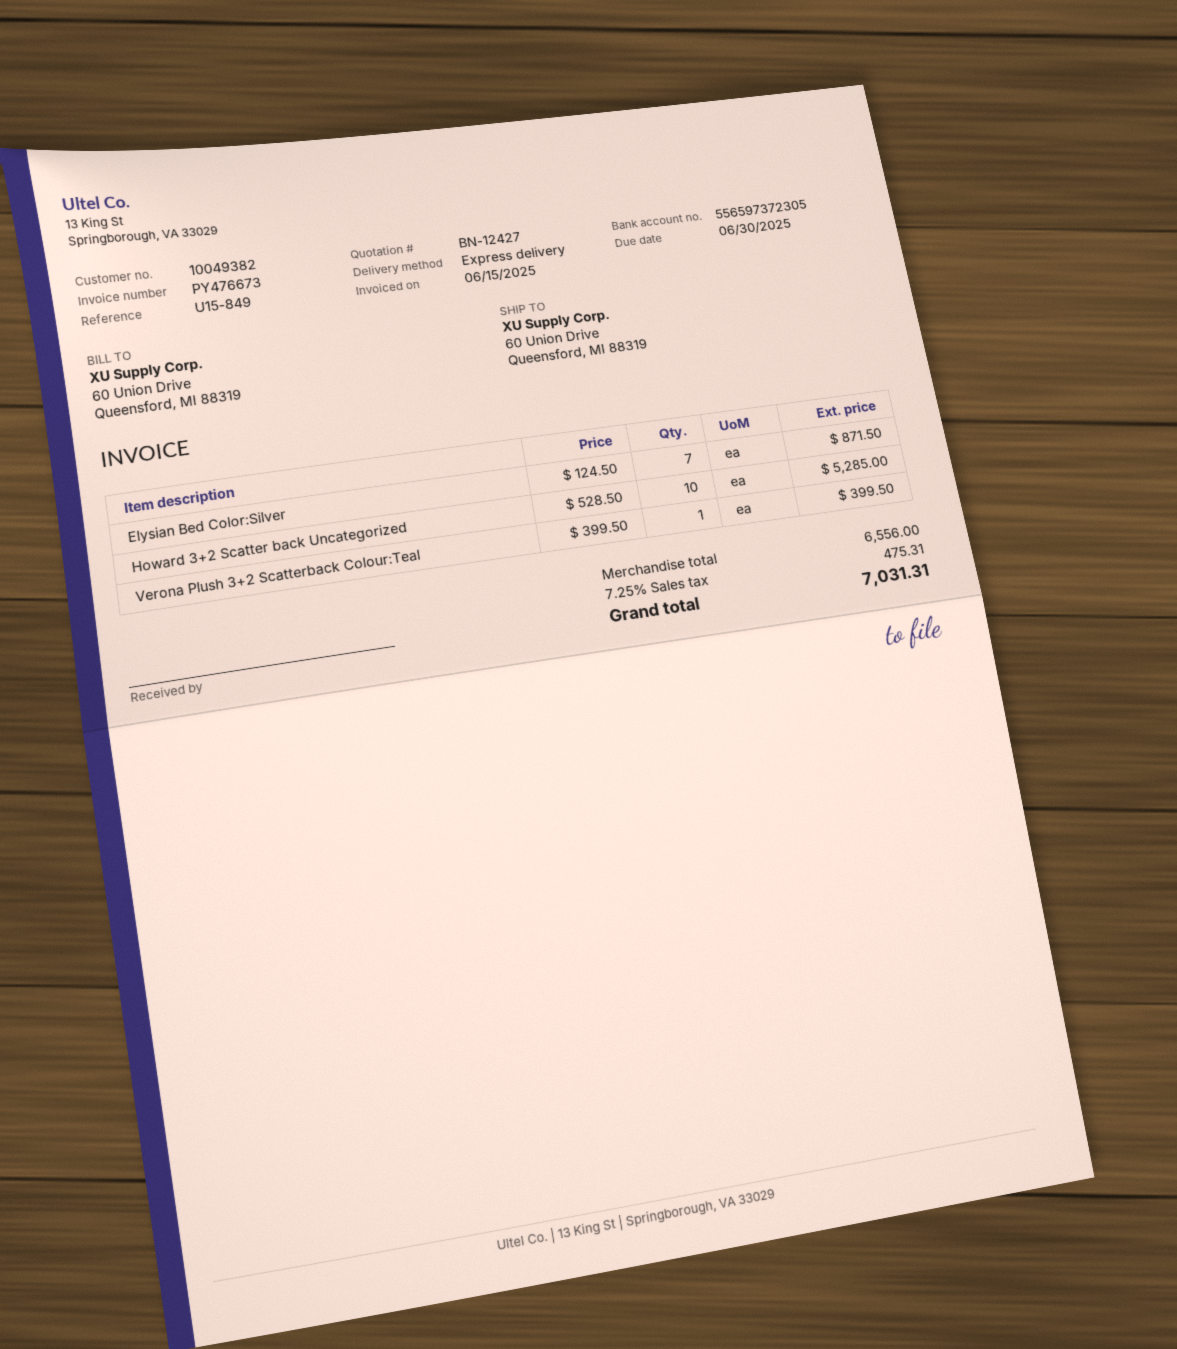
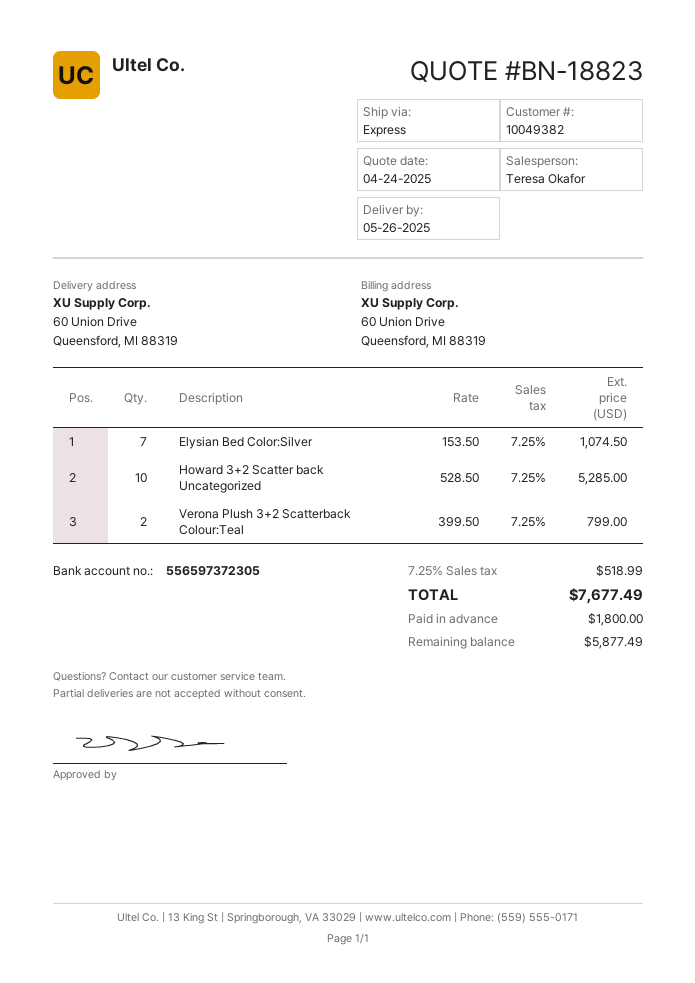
quote number: BN-12427 -> BN-18823
Elysian Bed Color:Silver: 7 x 124.50 = 871.50 -> 7 x 153.50 = 1074.50
Verona Plush 3+2 Scatterback Colour:Teal: 1 x 399.50 = 399.50 -> 2 x 399.50 = 799.00
tax: 7.25% = 475.31 -> 7.25% = 518.99
total: 7031.31 -> 7677.49

